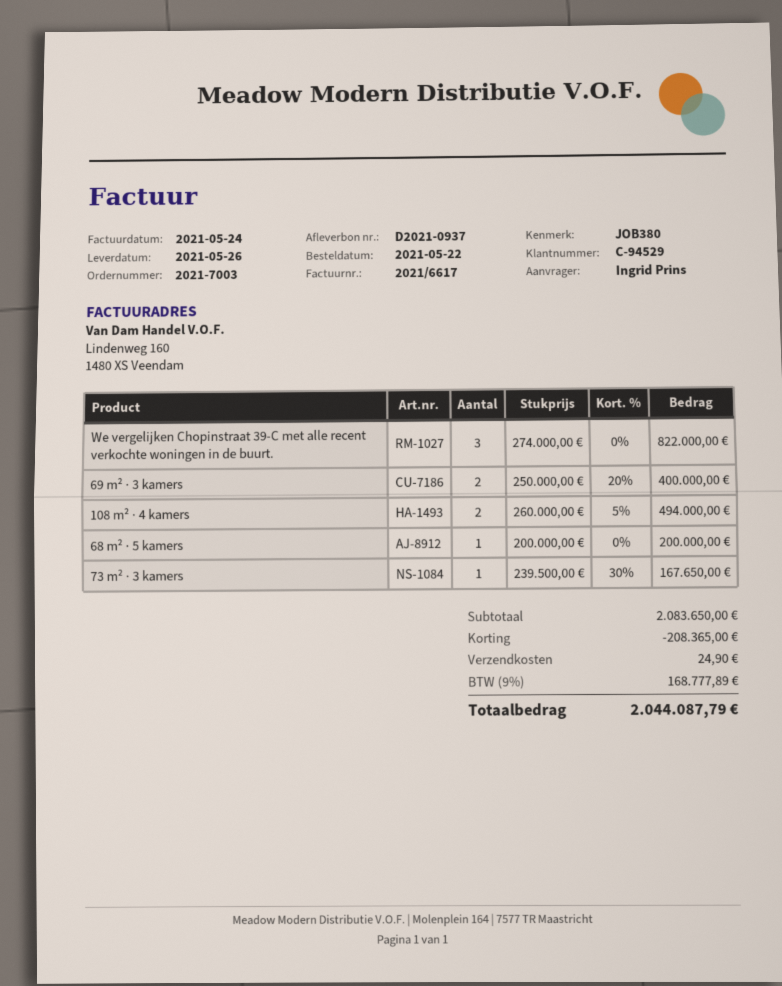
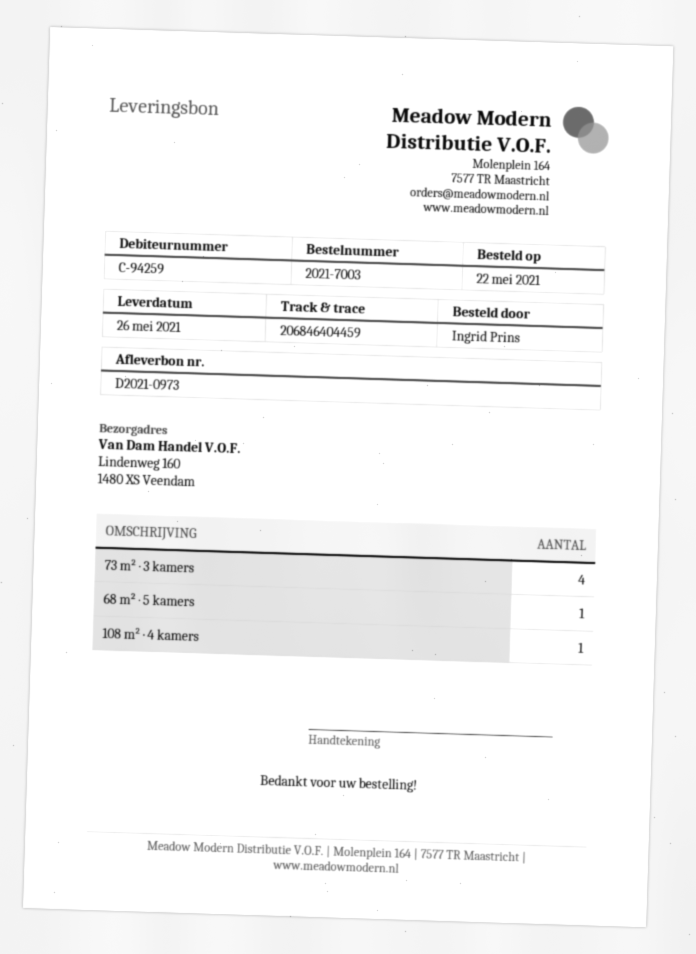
delivery note number: D2021-0937 -> D2021-0973
customer number: C-94529 -> C-94259
We vergelijken Chopinstraat 39-C met alle recent verkochte woningen in de buurt.: 3 -> none
69 m² · 3 kamers: 2 -> none
108 m² · 4 kamers: 2 -> 1
73 m² · 3 kamers: 1 -> 4

